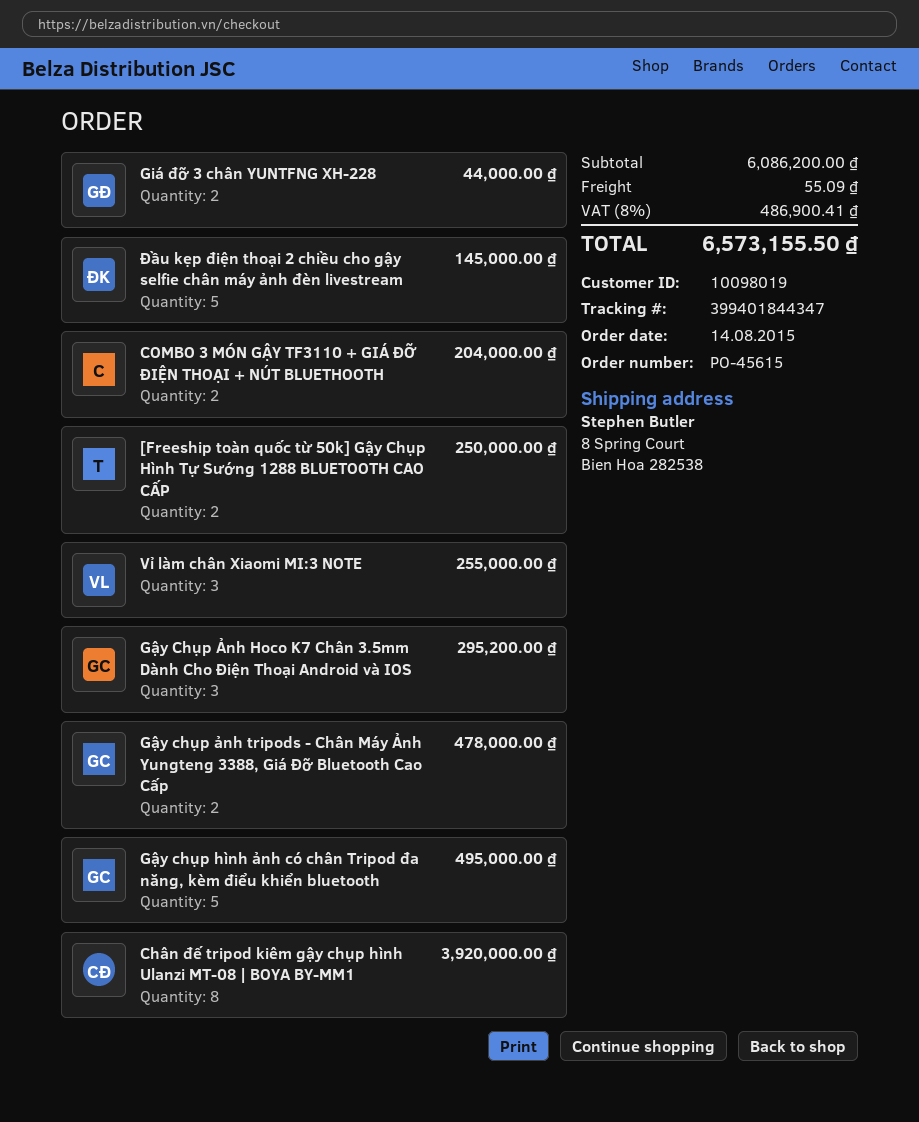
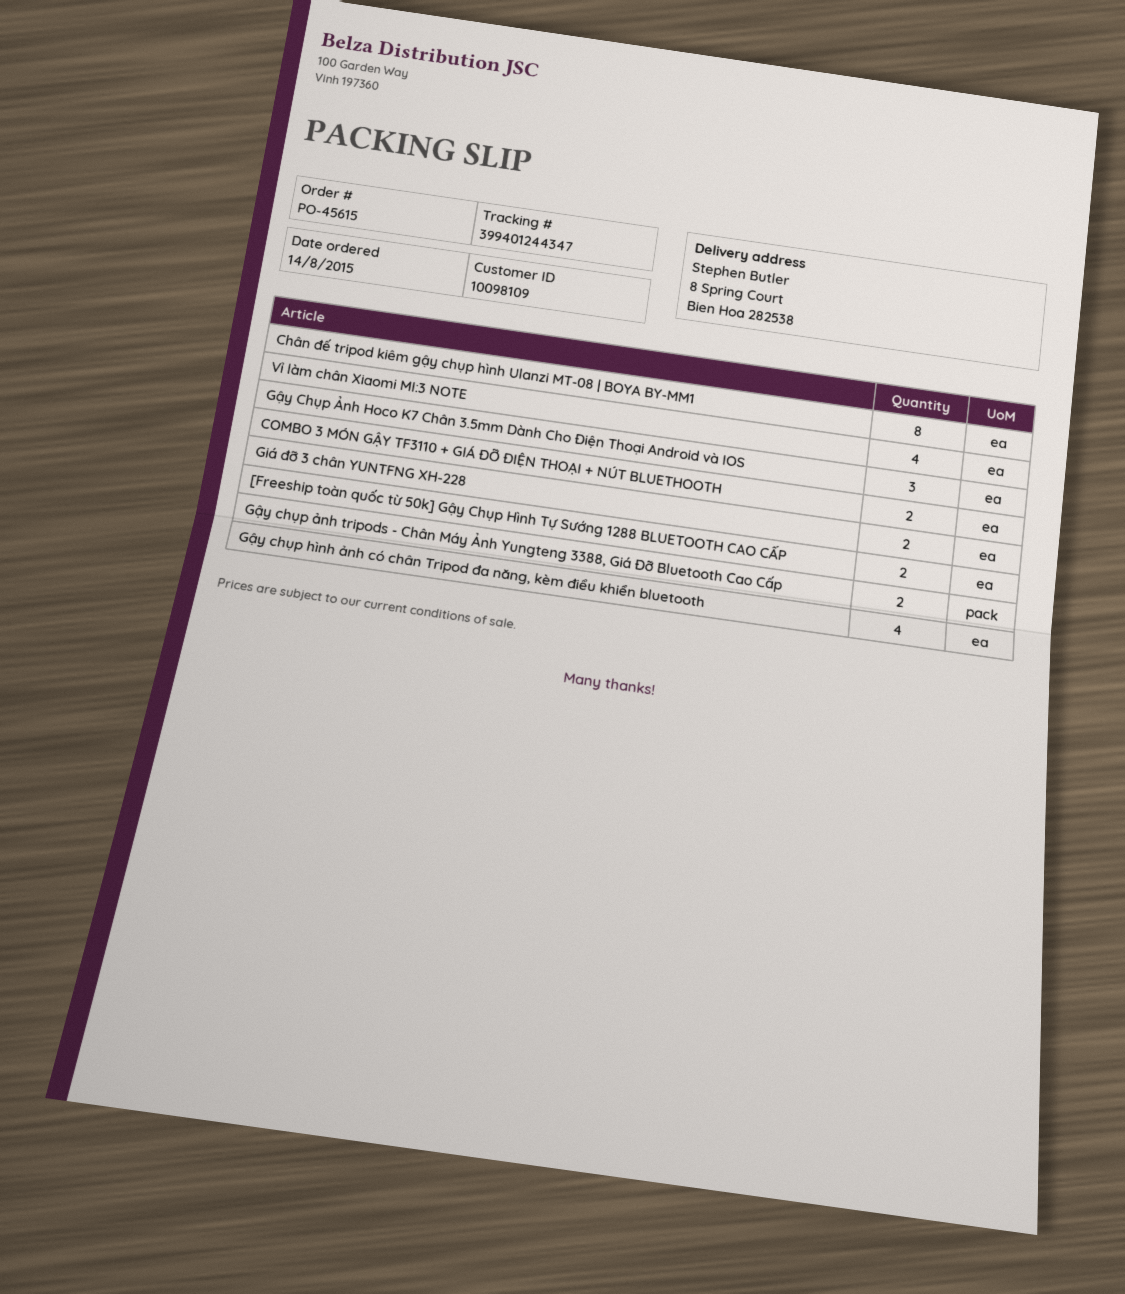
customer number: 10098019 -> 10098109
tracking number: 399401844347 -> 399401244347
Đầu kẹp điện thoại 2 chiều cho gậy selfie chân máy ảnh đèn livestream: 5 -> none
Vỉ làm chân Xiaomi MI:3 NOTE: 3 -> 4
Gậy chụp hình ảnh có chân Tripod đa năng, kèm điểu khiển bluetooth: 5 -> 4

